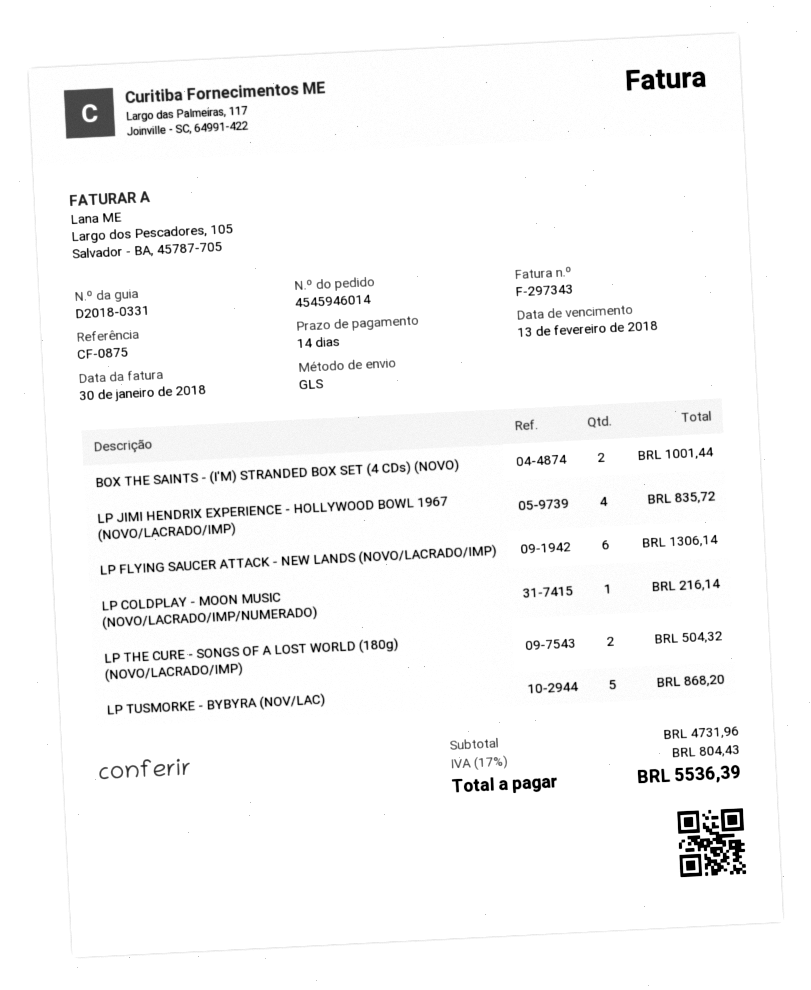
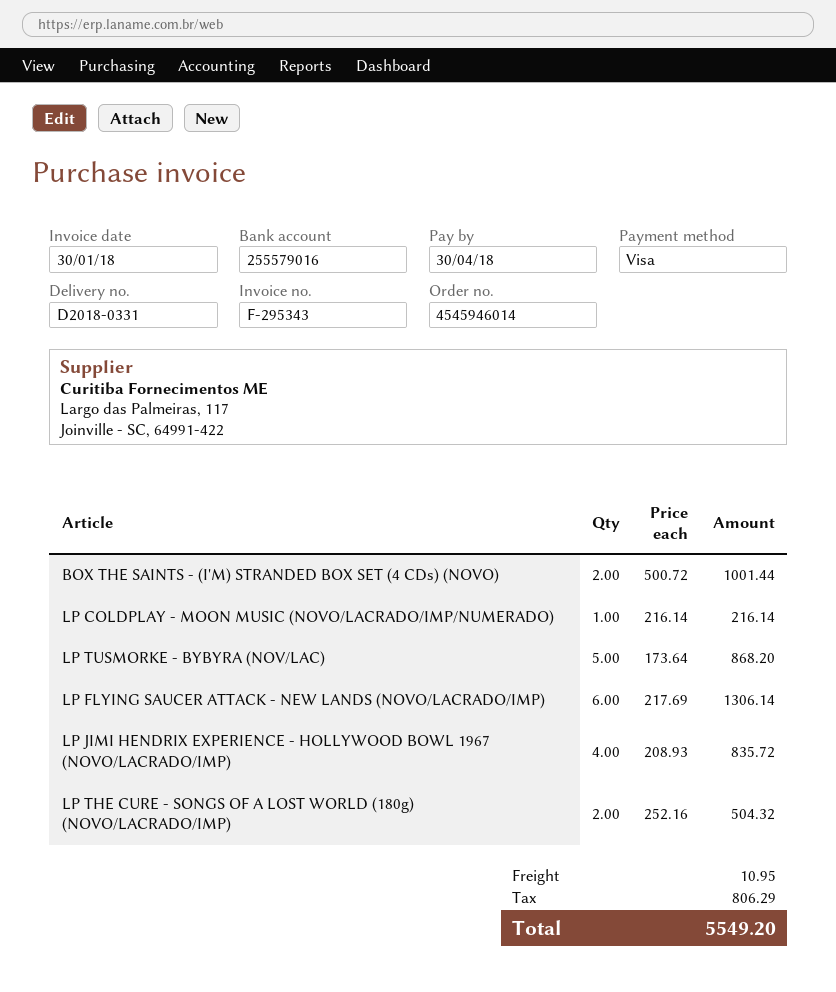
invoice number: F-297343 -> F-295343
due date: 2018-02-13 -> 2018-04-30
shipping: none -> 10.95
tax: 804.43 -> 806.29
total: 5536.39 -> 5549.20

